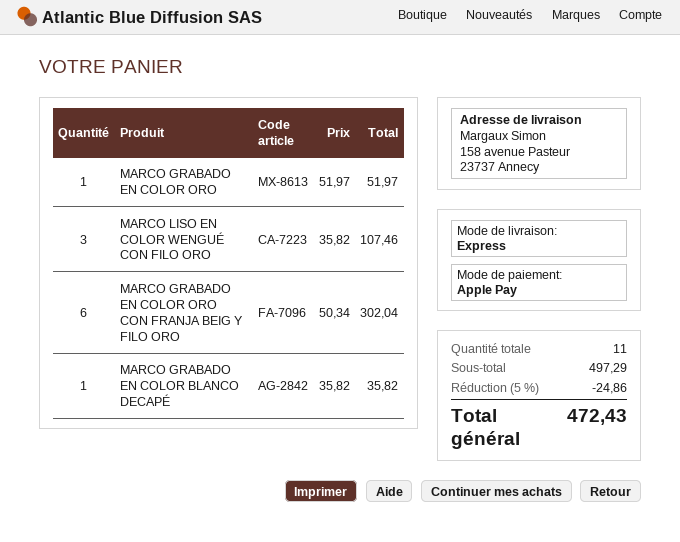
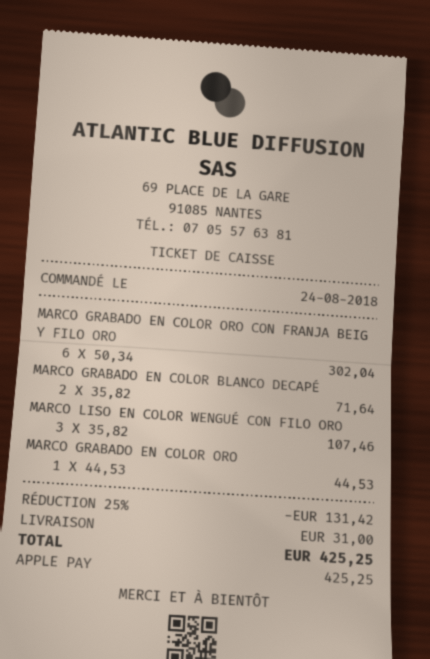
MARCO GRABADO EN COLOR ORO: 1 x 51.97 = 51.97 -> 1 x 44.53 = 44.53
MARCO GRABADO EN COLOR BLANCO DECAPÉ: 1 x 35.82 = 35.82 -> 2 x 35.82 = 71.64
discount: 5% = 24.86 -> 25% = 131.42
shipping: none -> 31.00
total: 472.43 -> 425.25

